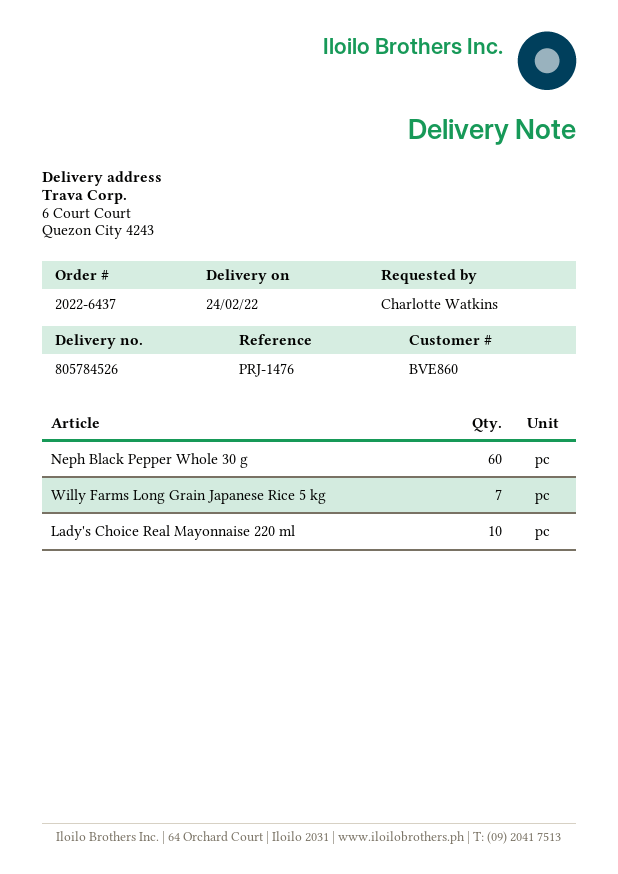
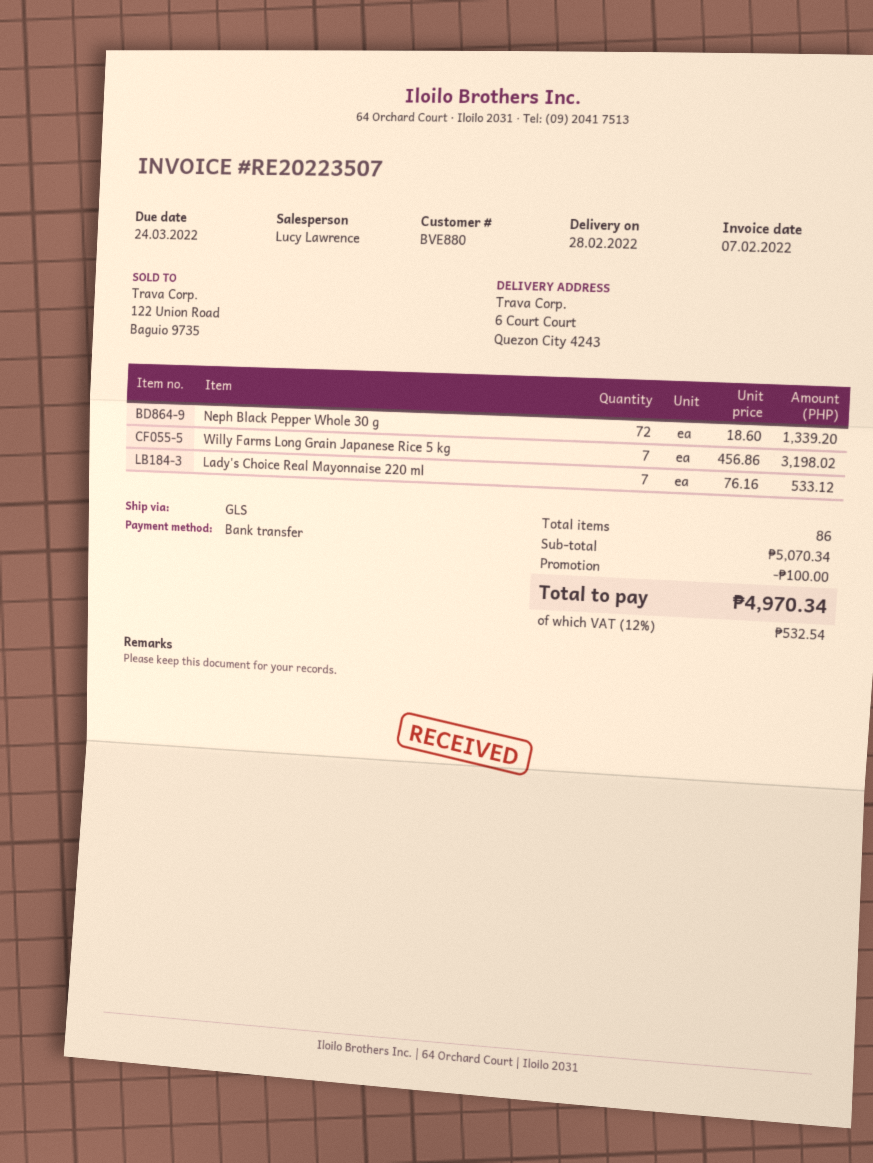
delivery date: 2022-02-24 -> 2022-02-28
customer number: BVE860 -> BVE880
Neph Black Pepper Whole 30 g: 60 -> 72
Lady's Choice Real Mayonnaise 220 ml: 10 -> 7

